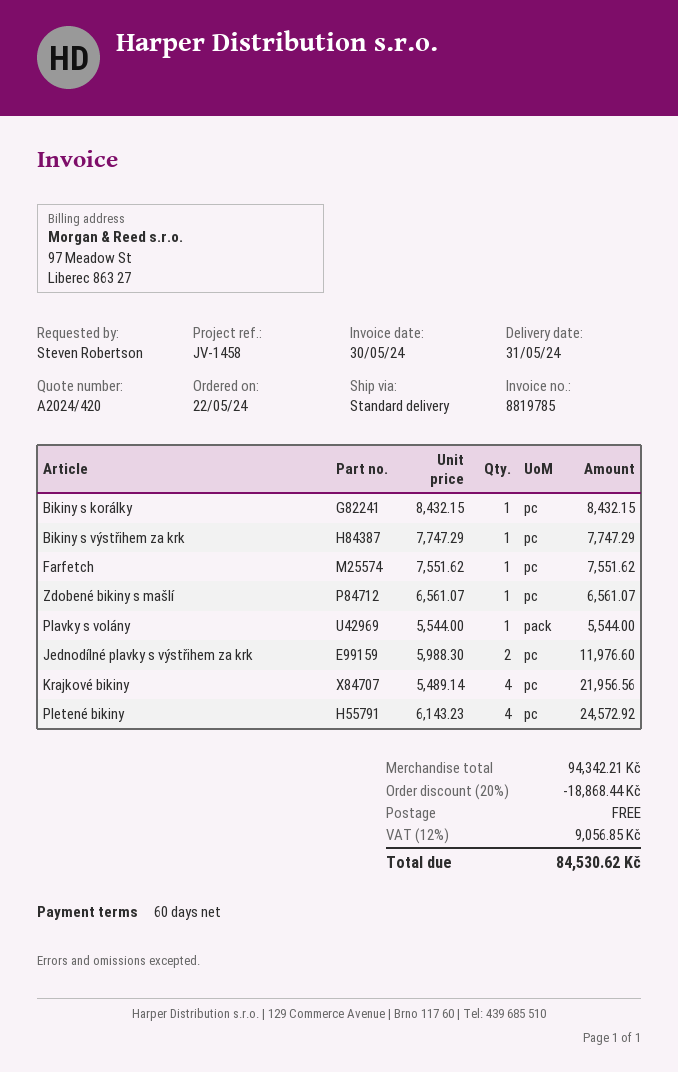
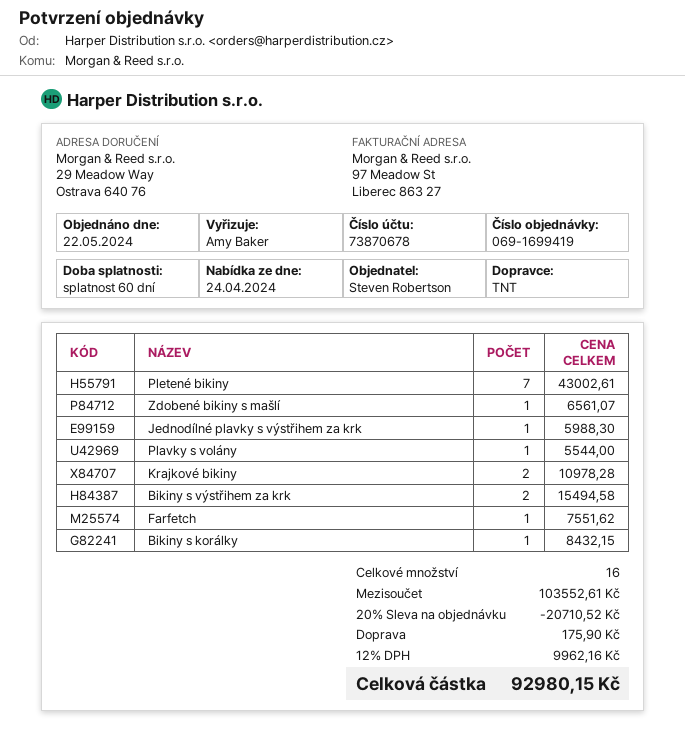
shipping method: standard -> TNT
Bikiny s výstřihem za krk: 1 for 7747.29 -> 2 for 15494.58
Jednodílné plavky s výstřihem za krk: 2 for 11976.60 -> 1 for 5988.30
Krajkové bikiny: 4 for 21956.56 -> 2 for 10978.28
Pletené bikiny: 4 for 24572.92 -> 7 for 43002.61
subtotal: 94342.21 -> 103552.61
discount: 20% = 18868.44 -> 20% = 20710.52
shipping: 0.00 -> 175.90
tax: 12% = 9056.85 -> 12% = 9962.16
total: 84530.62 -> 92980.15

